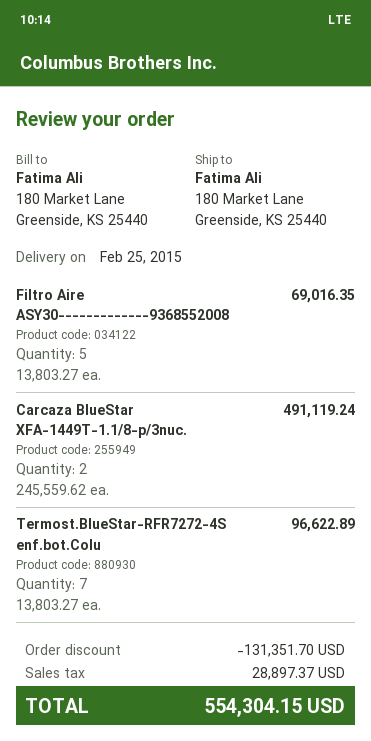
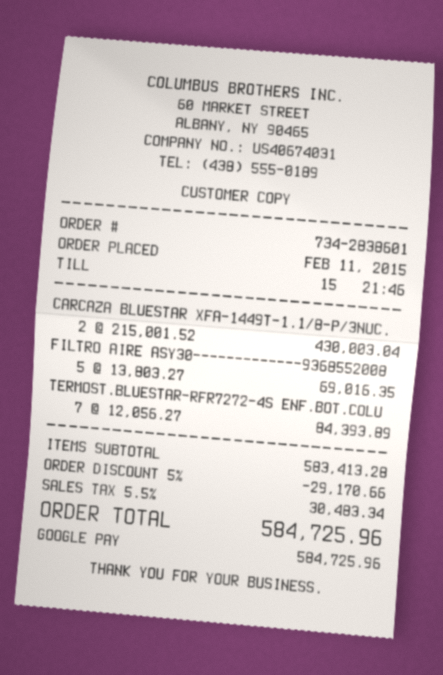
Carcaza BlueStar XFA-1449T-1.1/8-p/3nuc.: 2 x 245559.62 = 491119.24 -> 2 x 215001.52 = 430003.04
Termost.BlueStar-RFR7272-4S enf.bot.Colu: 7 x 13803.27 = 96622.89 -> 7 x 12056.27 = 84393.89
discount: 131351.70 -> 29170.66
tax: 28897.37 -> 30483.34
total: 554304.15 -> 584725.96

